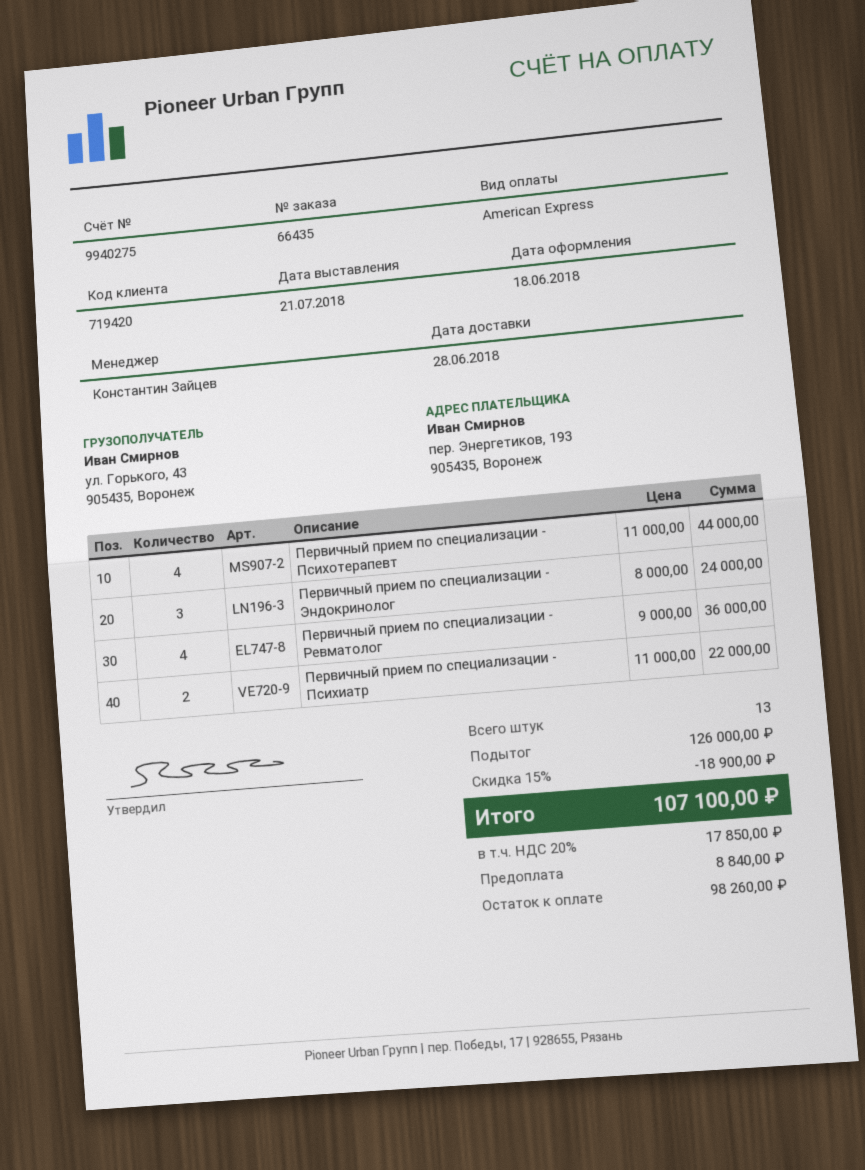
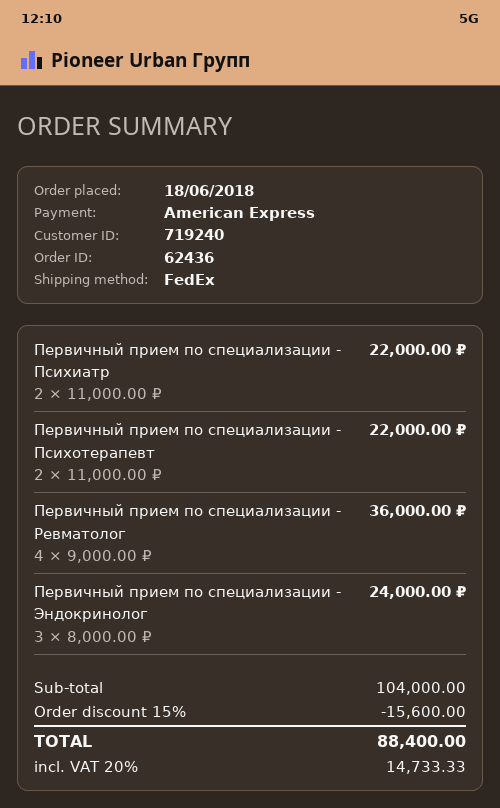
order number: 66435 -> 62436
customer number: 719420 -> 719240
Первичный прием по специализации - Психотерапевт: 4 x 11000.00 = 44000.00 -> 2 x 11000.00 = 22000.00
subtotal: 126000.00 -> 104000.00
discount: 15% = 18900.00 -> 15% = 15600.00
tax: 20% = 17850.00 -> 20% = 14733.33
total: 107100.00 -> 88400.00

